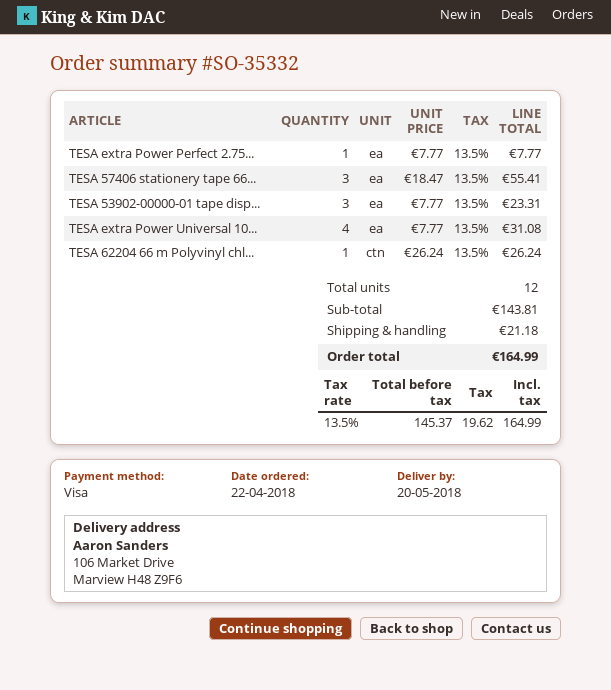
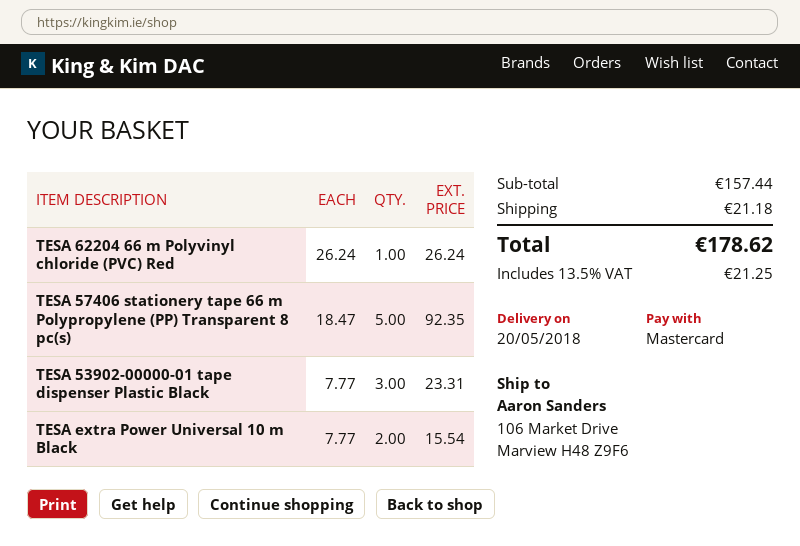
payment method: Visa -> Mastercard
TESA extra Power Perfect 2.75...: 1 x 7.77 = 7.77 -> none
TESA 57406 stationery tape 66...: 3 x 18.47 = 55.41 -> 5 x 18.47 = 92.35
TESA extra Power Universal 10...: 4 x 7.77 = 31.08 -> 2 x 7.77 = 15.54
subtotal: 143.81 -> 157.44
tax: 13.5% = 19.62 -> 13.5% = 21.25
total: 164.99 -> 178.62

